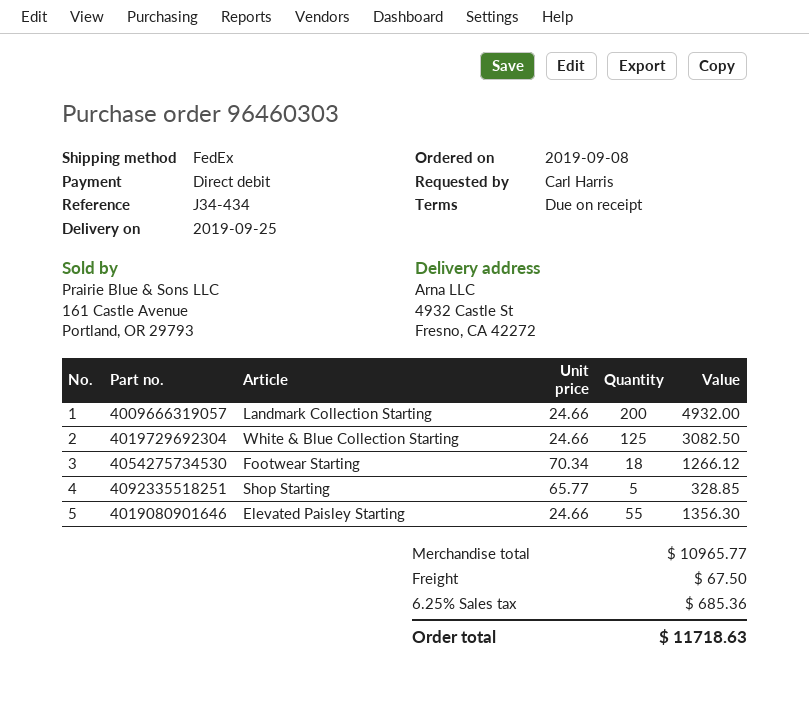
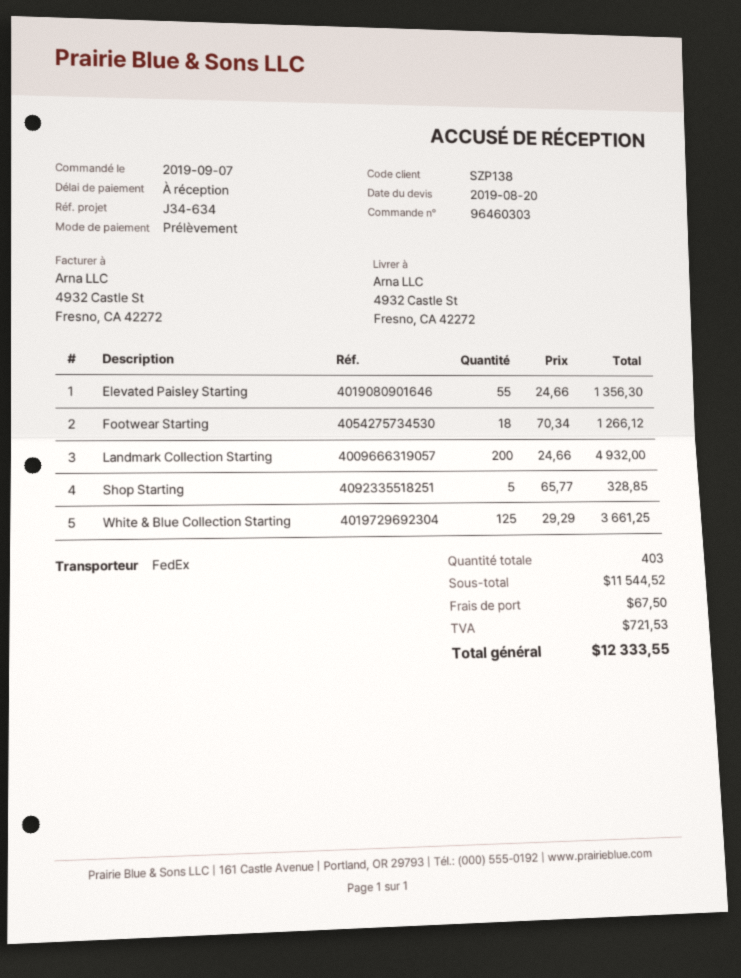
order date: 2019-09-08 -> 2019-09-07
reference: J34-434 -> J34-634
White & Blue Collection Starting: 125 x 24.66 = 3082.50 -> 125 x 29.29 = 3661.25
subtotal: 10965.77 -> 11544.52
tax: 685.36 -> 721.53
total: 11718.63 -> 12333.55

